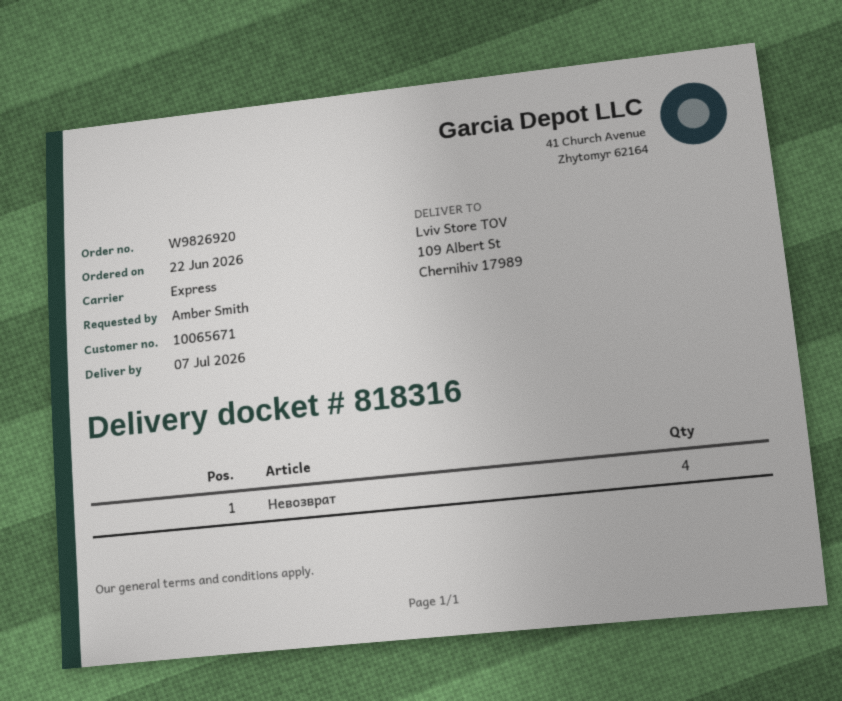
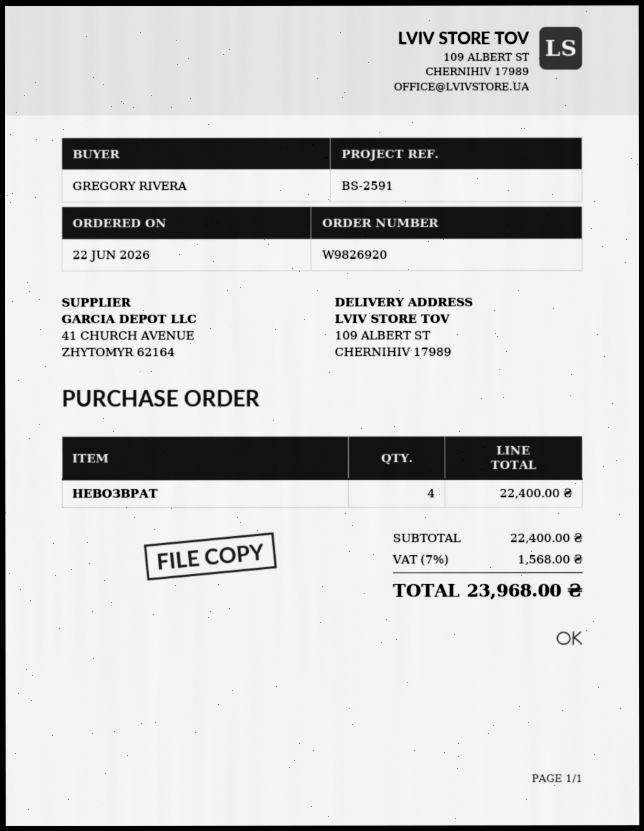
ordered by: Amber Smith -> GREGORY RIVERA

